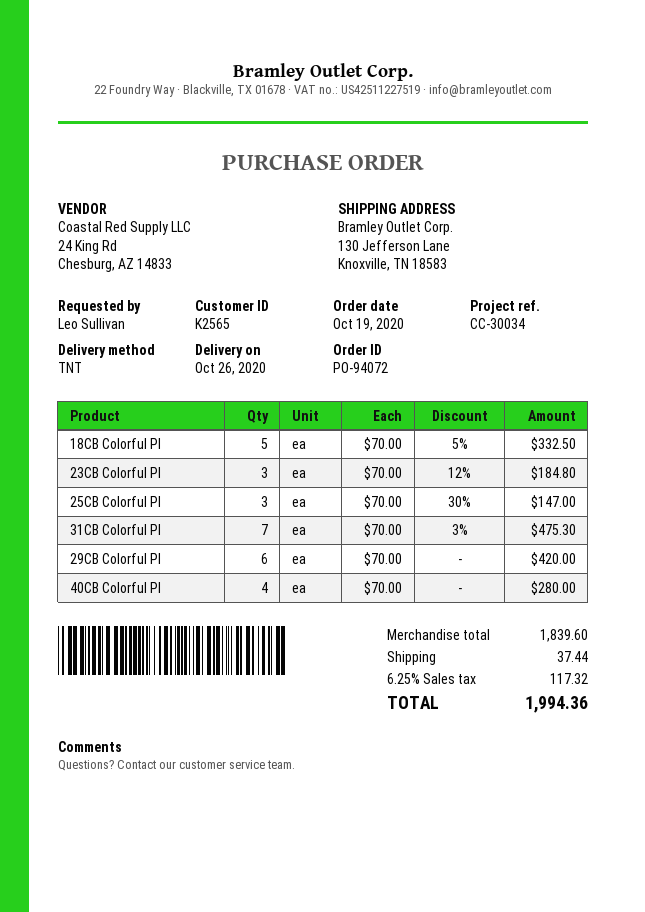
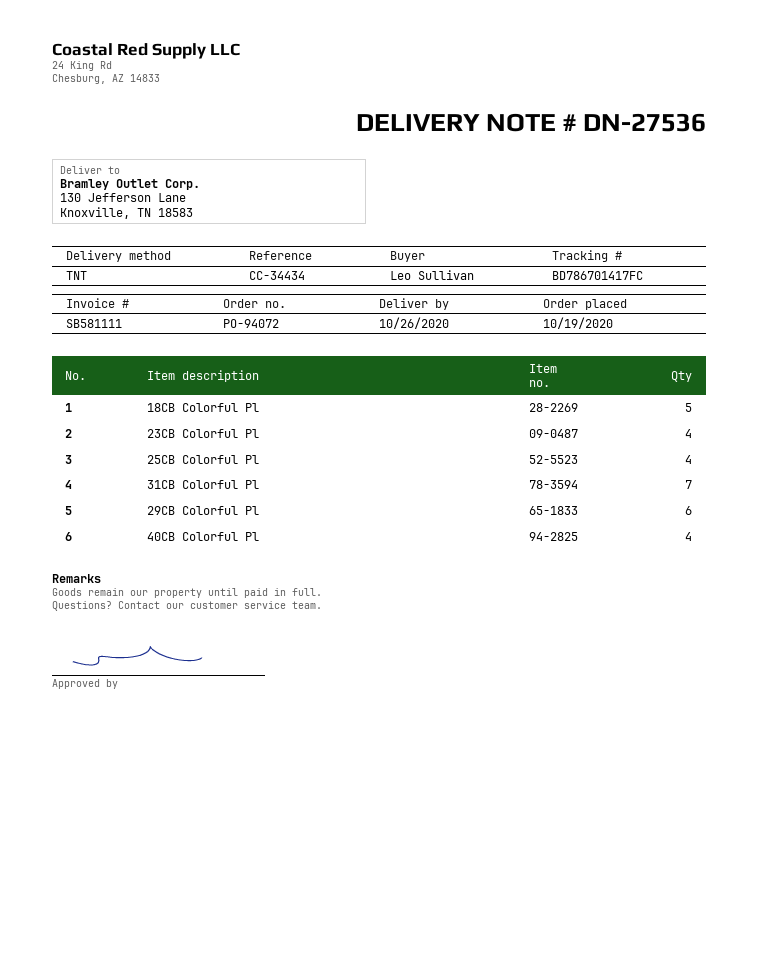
reference: CC-30034 -> CC-34434
23CB Colorful Pl: 3 -> 4
25CB Colorful Pl: 3 -> 4

